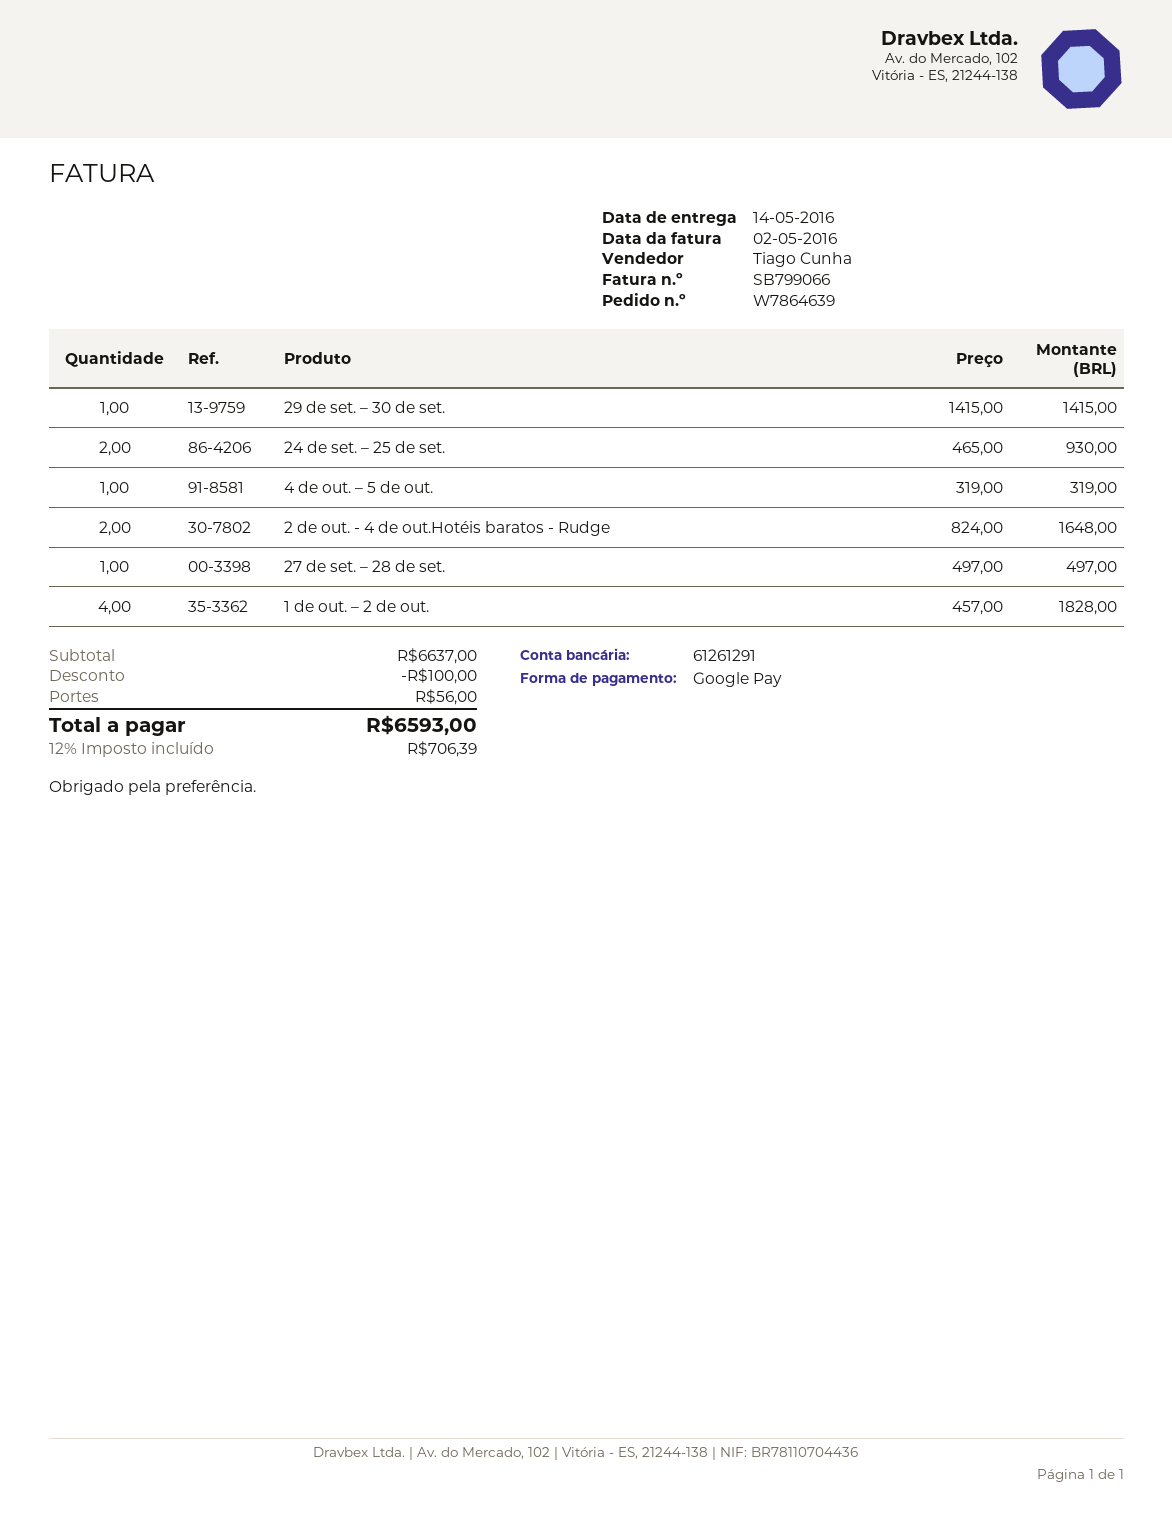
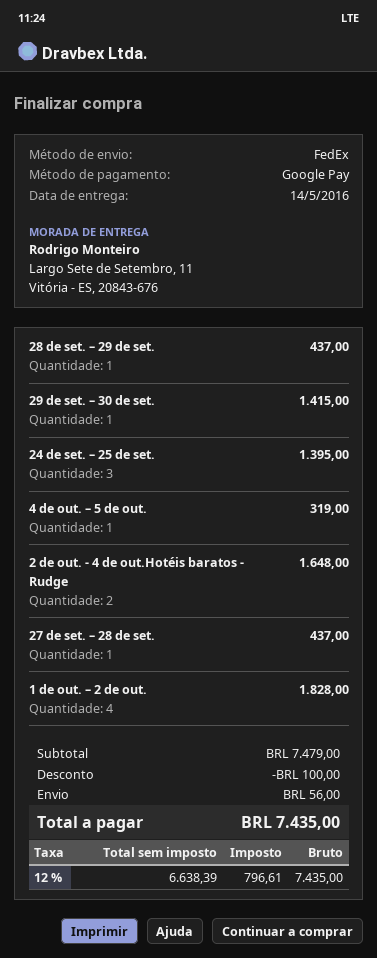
24 de set. – 25 de set.: 2 for 930.00 -> 3 for 1395.00
27 de set. – 28 de set.: 1 for 497.00 -> 1 for 437.00
28 de set. – 29 de set.: none -> 1 for 437.00
subtotal: 6637.00 -> 7479.00
tax: 12% = 706.39 -> 12% = 796.61
total: 6593.00 -> 7435.00

